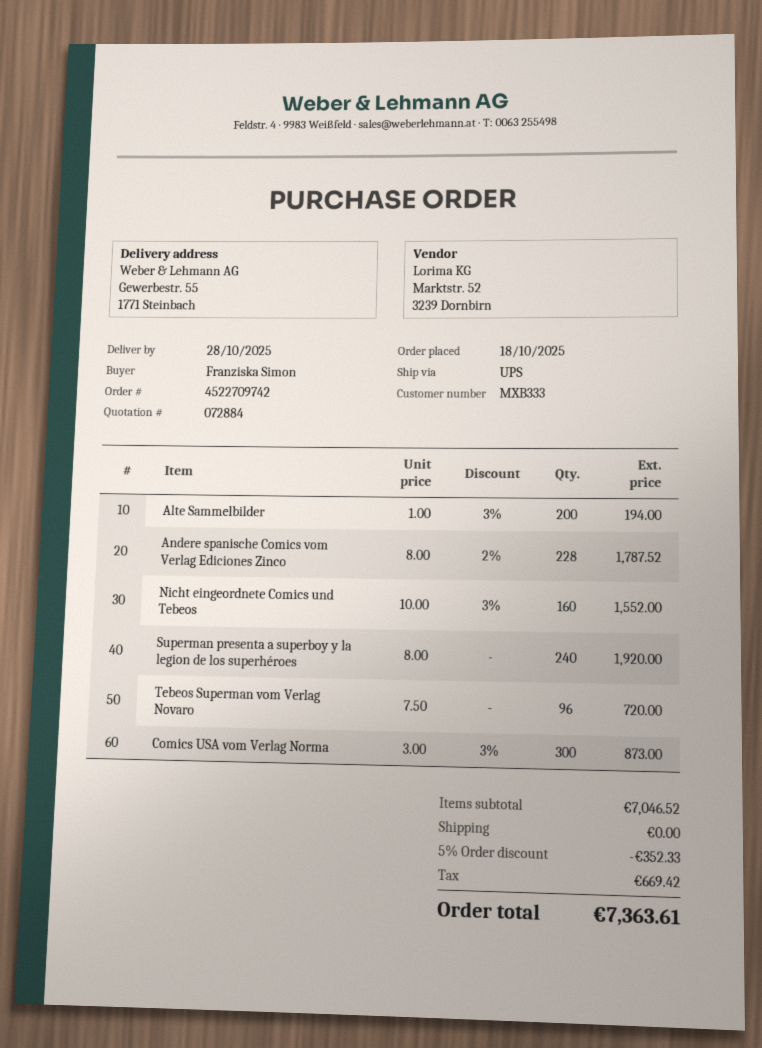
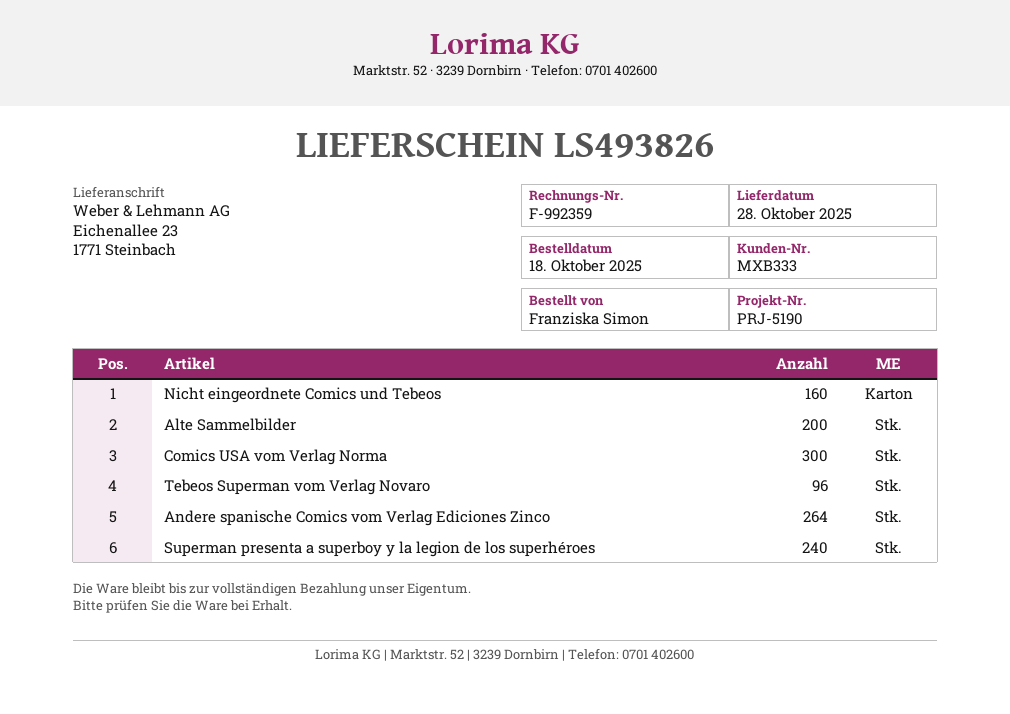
ship to: Gewerbestr. 55, 1771 Steinbach -> Eichenallee 23, 1771 Steinbach
Andere spanische Comics vom Verlag Ediciones Zinco: 228 -> 264

